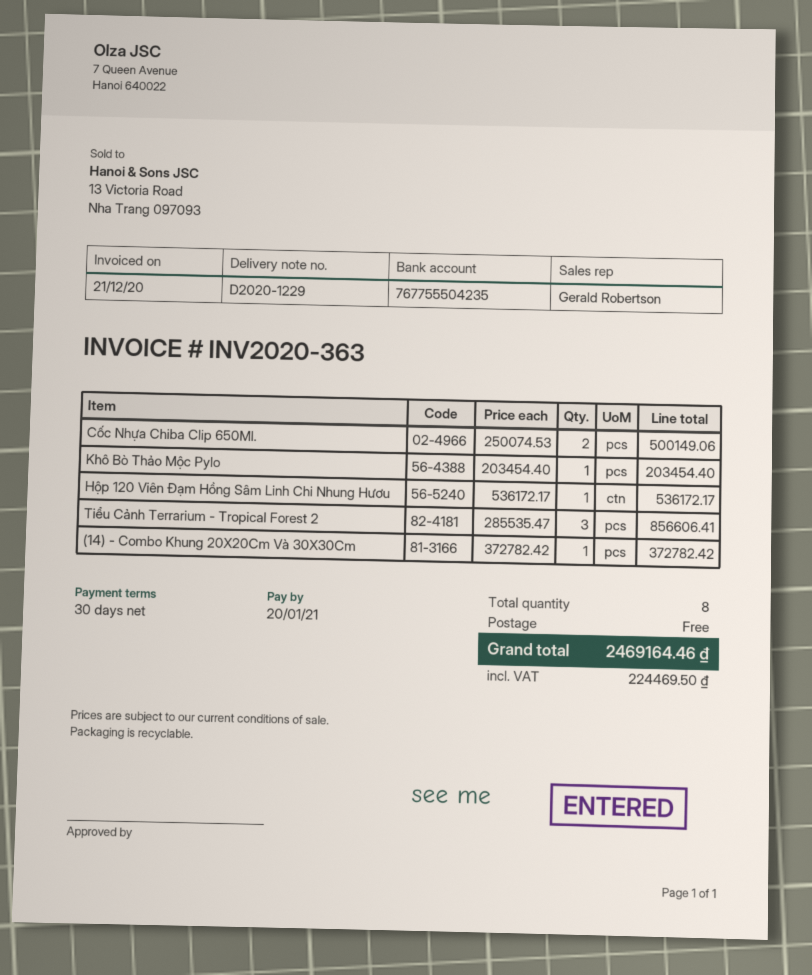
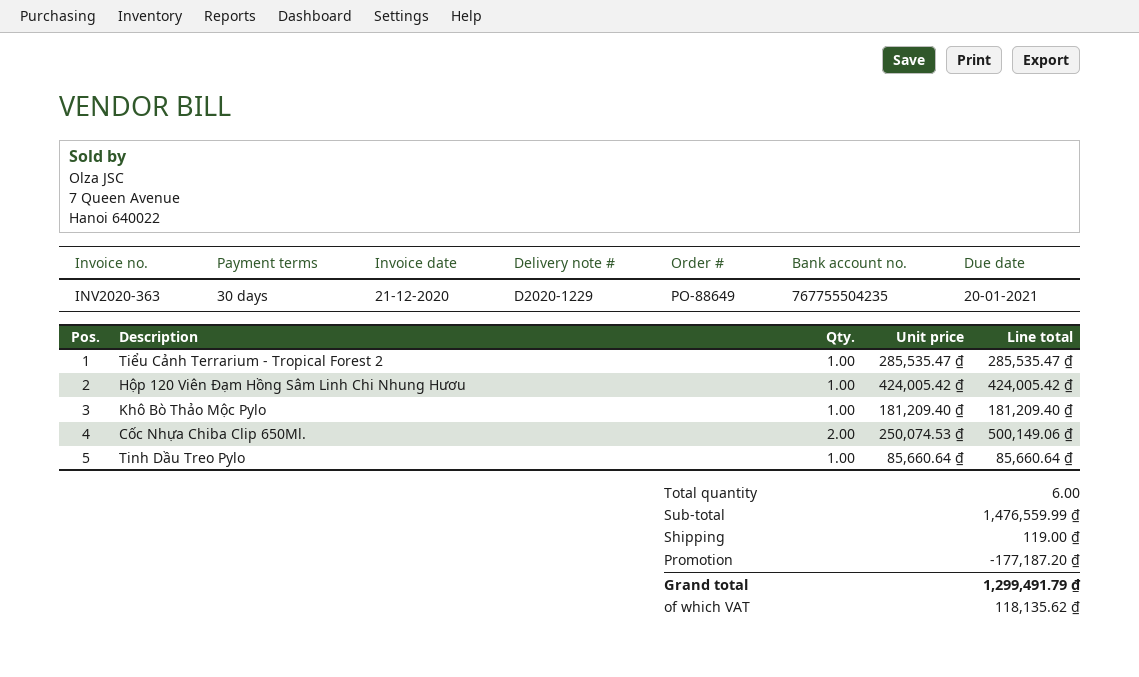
Khô Bò Thảo Mộc Pylo: 1 x 203454.40 = 203454.40 -> 1 x 181209.40 = 181209.40
Hộp 120 Viên Đạm Hồng Sâm Linh Chi Nhung Hươu: 1 x 536172.17 = 536172.17 -> 1 x 424005.42 = 424005.42
Tiểu Cảnh Terrarium - Tropical Forest 2: 3 x 285535.47 = 856606.41 -> 1 x 285535.47 = 285535.47
(14) - Combo Khung 20X20Cm Và 30X30Cm: 1 x 372782.42 = 372782.42 -> none
Tinh Dầu Treo Pylo: none -> 1 x 85660.64 = 85660.64
total quantity: 8 -> 6
discount: none -> 177187.20
shipping: 0.00 -> 119.00
tax: 224469.50 -> 118135.62
total: 2469164.46 -> 1299491.79

